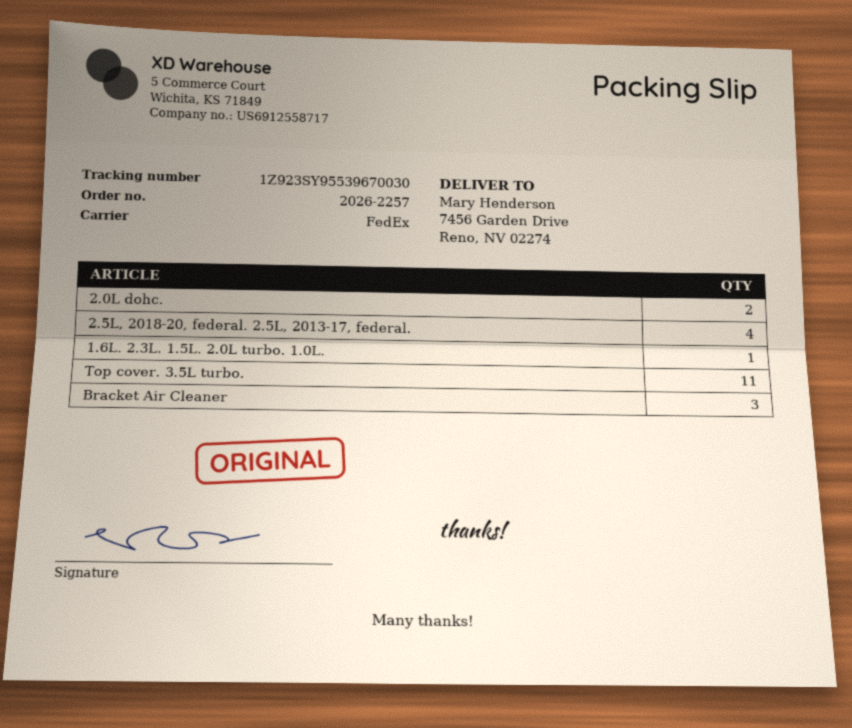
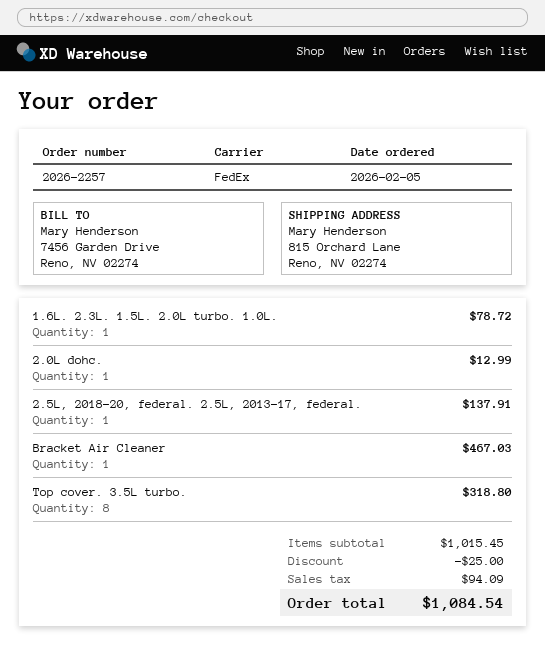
ship to: 7456 Garden Drive, Reno, NV 02274 -> 815 Orchard Lane, Reno, NV 02274
2.0L dohc.: 2 -> 1
2.5L, 2018-20, federal. 2.5L, 2013-17, federal.: 4 -> 1
Top cover. 3.5L turbo.: 11 -> 8
Bracket Air Cleaner: 3 -> 1

